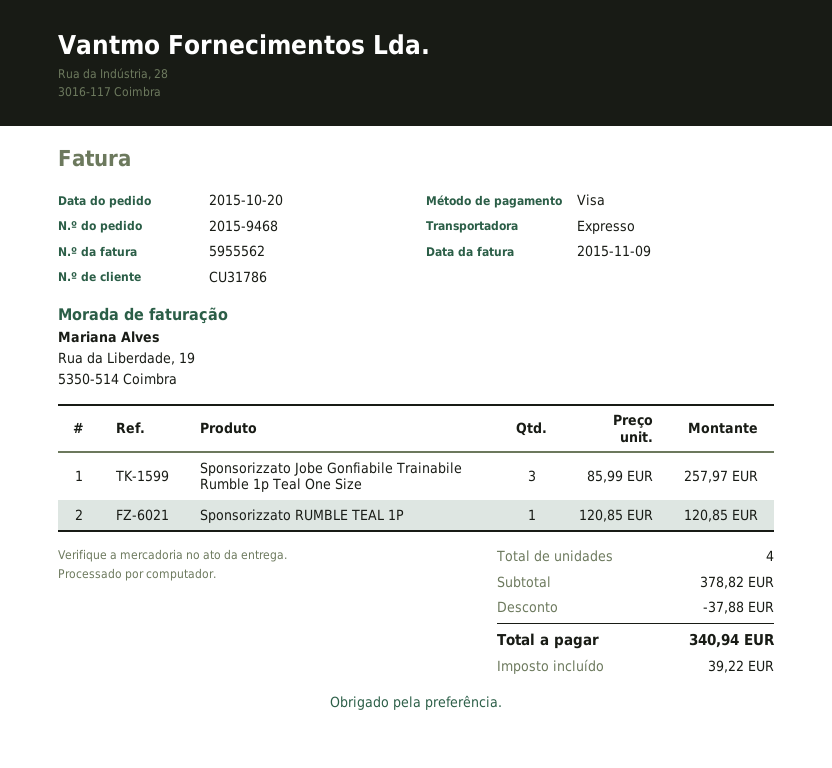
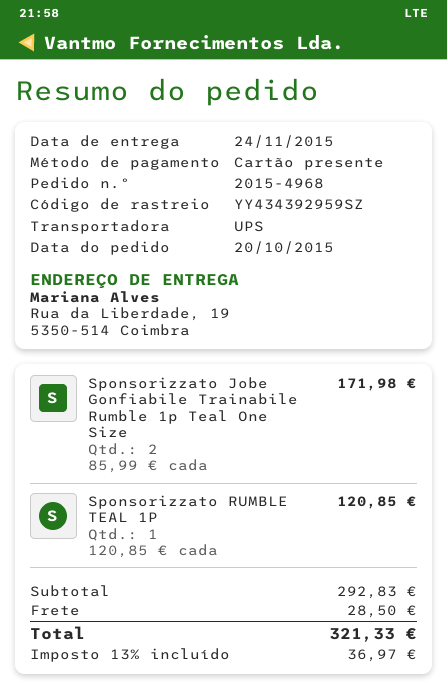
order number: 2015-9468 -> 2015-4968
payment method: Visa -> gift card
shipping method: express -> UPS
Sponsorizzato Jobe Gonfiabile Trainabile Rumble 1p Teal One Size: 3 x 85.99 = 257.97 -> 2 x 85.99 = 171.98
subtotal: 378.82 -> 292.83
discount: 37.88 -> none
shipping: none -> 28.50
tax: 39.22 -> 36.97
total: 340.94 -> 321.33

